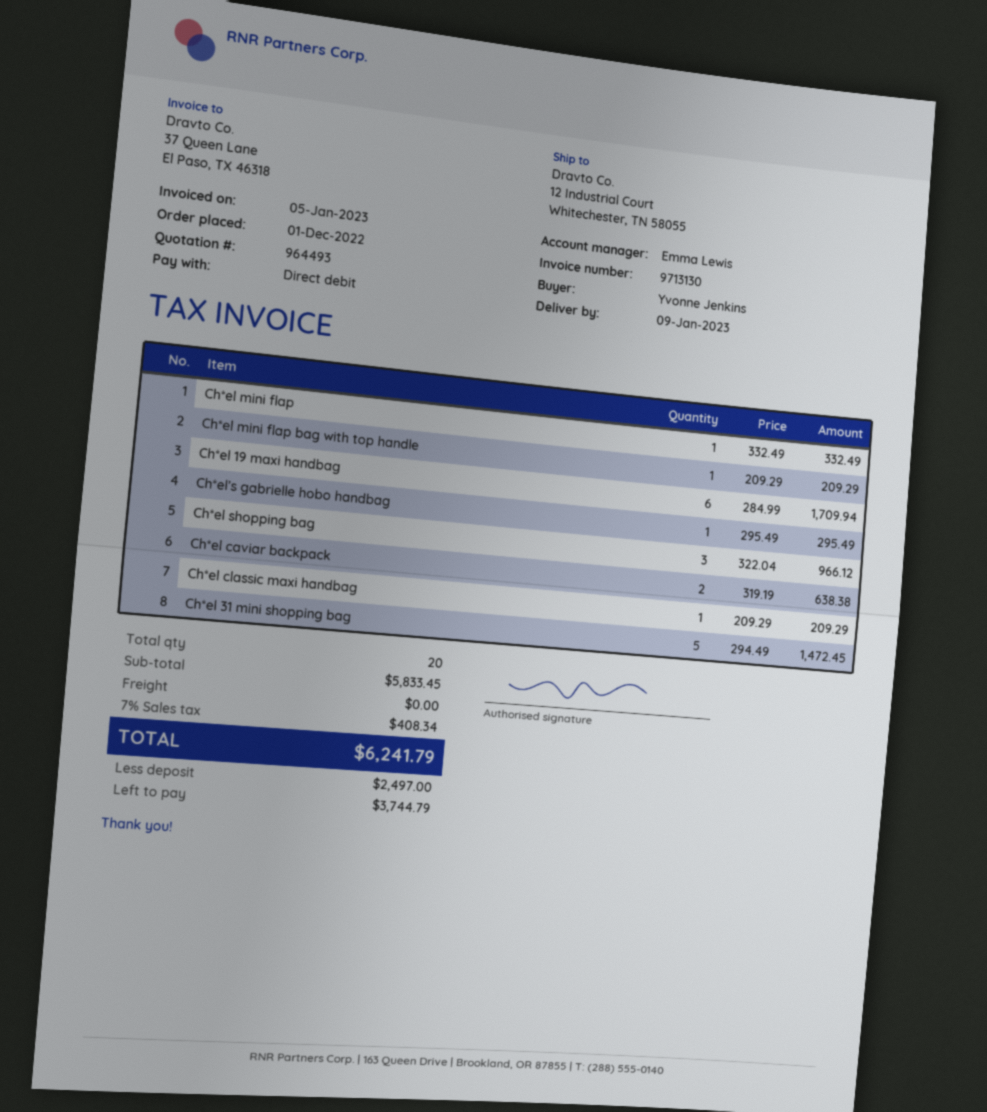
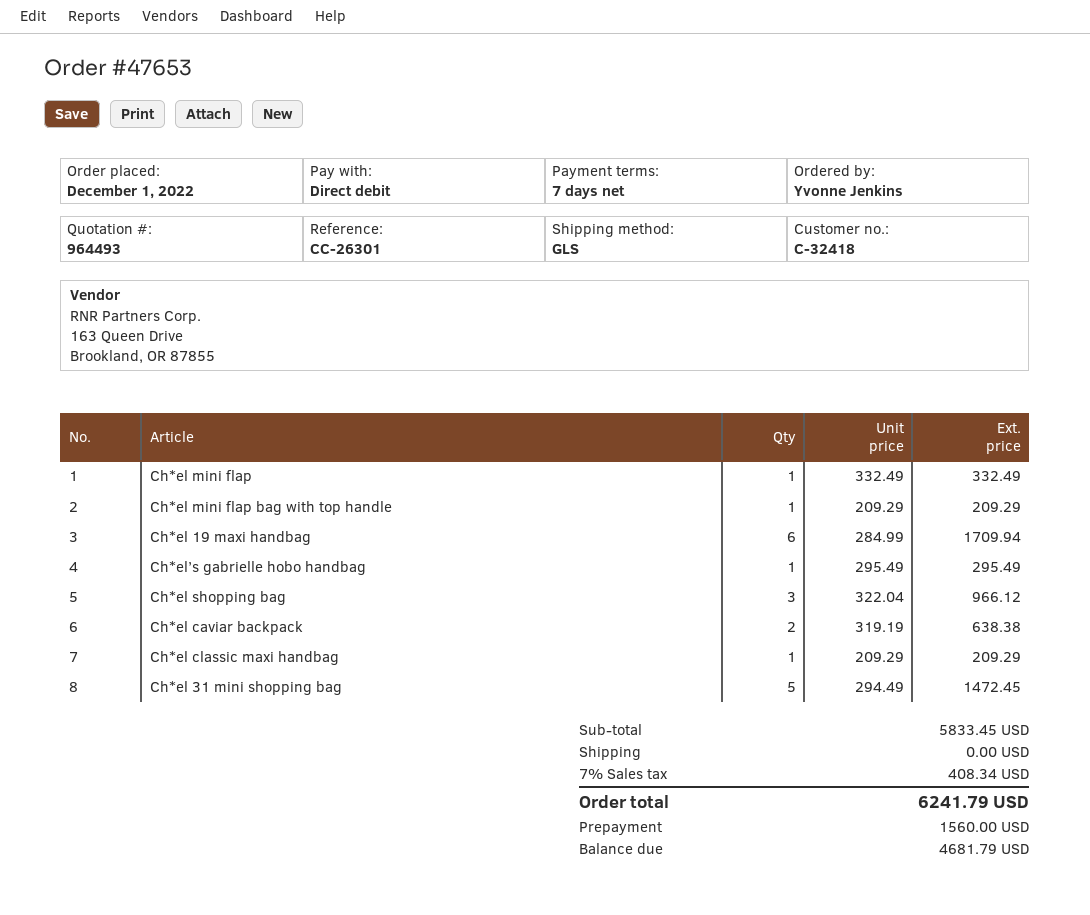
deposit: 2497.00 -> 1560.00
balance: 3744.79 -> 4681.79

